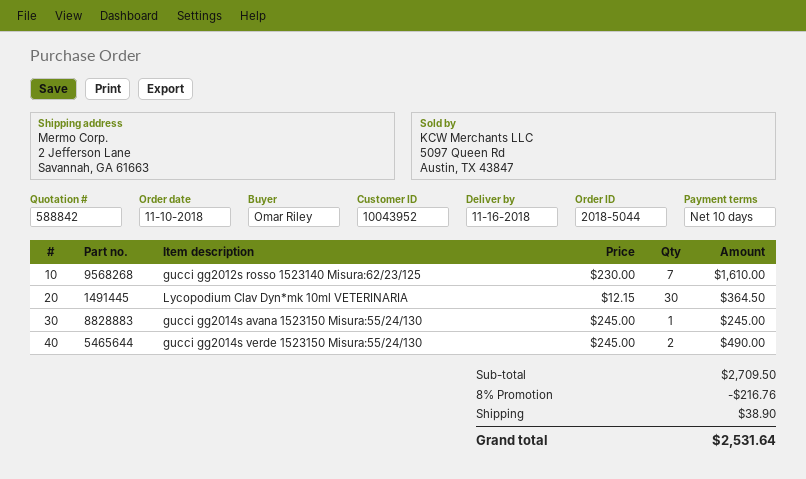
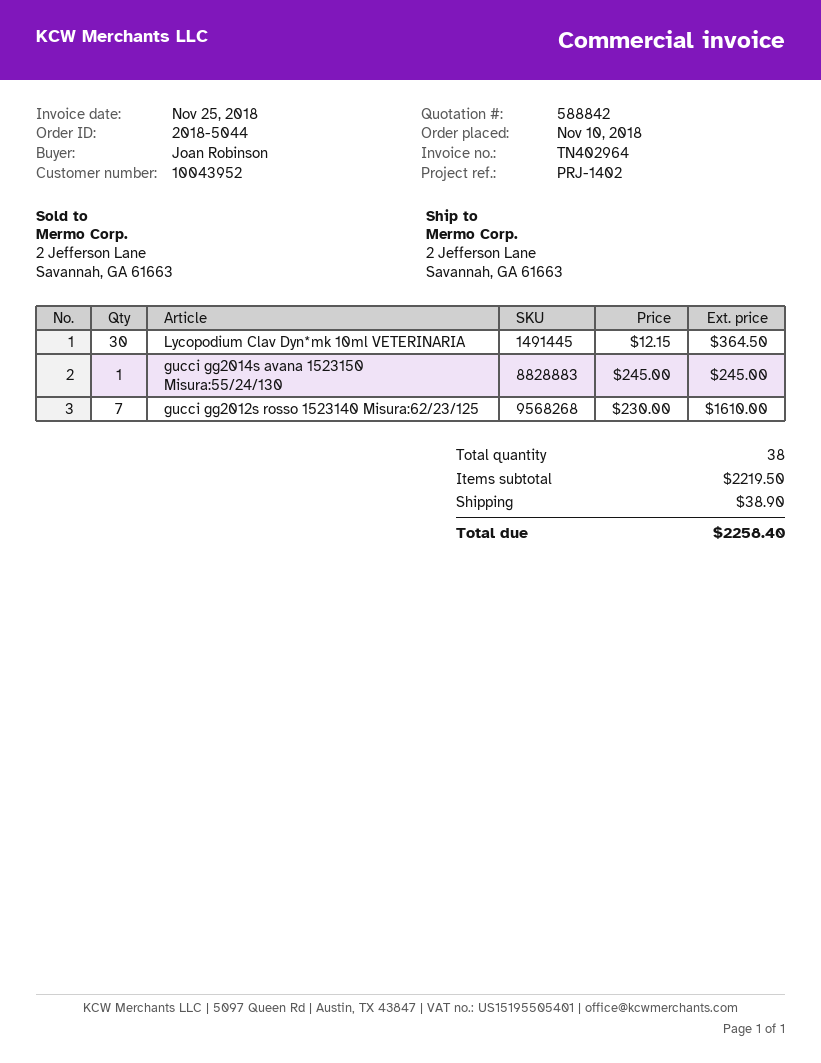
ordered by: Omar Riley -> Joan Robinson
gucci gg2014s verde 1523150 Misura:55/24/130: 2 x 245.00 = 490.00 -> none
subtotal: 2709.50 -> 2219.50
discount: 8% = 216.76 -> none
total: 2531.64 -> 2258.40

